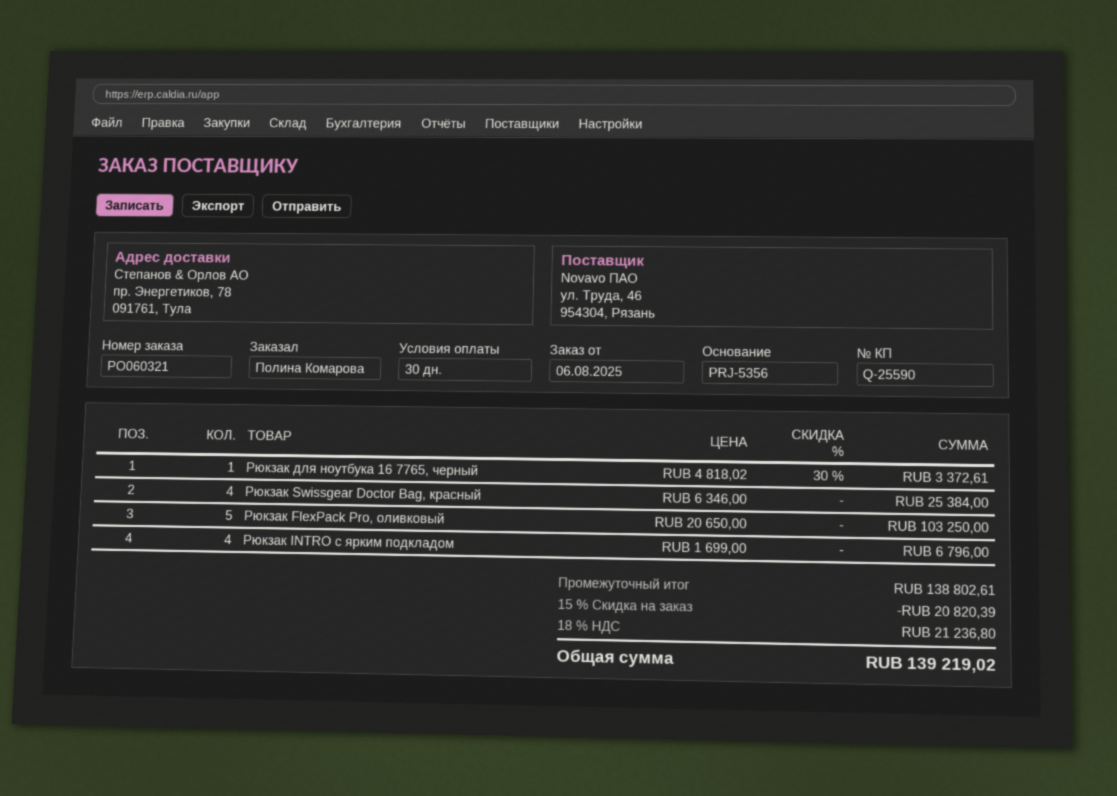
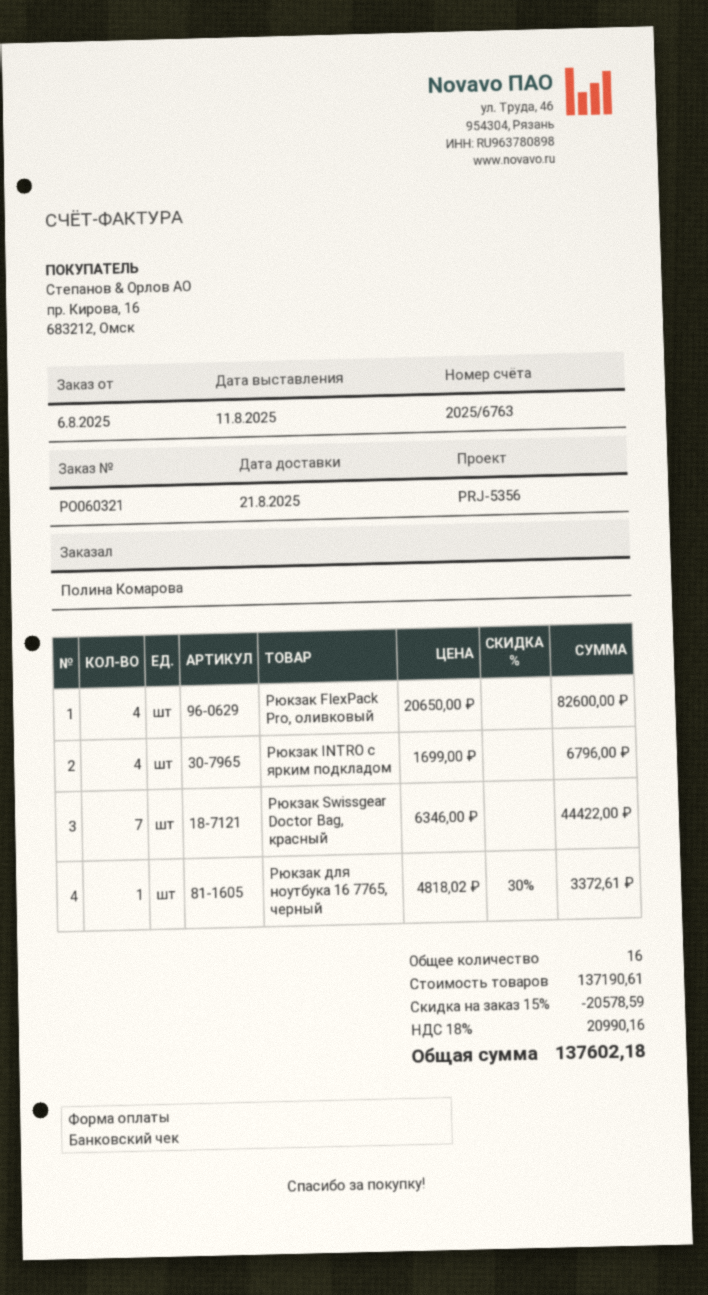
Рюкзак Swissgear Doctor Bag, красный: 4 x 6346.00 = 25384.00 -> 7 x 6346.00 = 44422.00
Рюкзак FlexPack Pro, оливковый: 5 x 20650.00 = 103250.00 -> 4 x 20650.00 = 82600.00
subtotal: 138802.61 -> 137190.61
discount: 15% = 20820.39 -> 15% = 20578.59
tax: 18% = 21236.80 -> 18% = 20990.16
total: 139219.02 -> 137602.18

